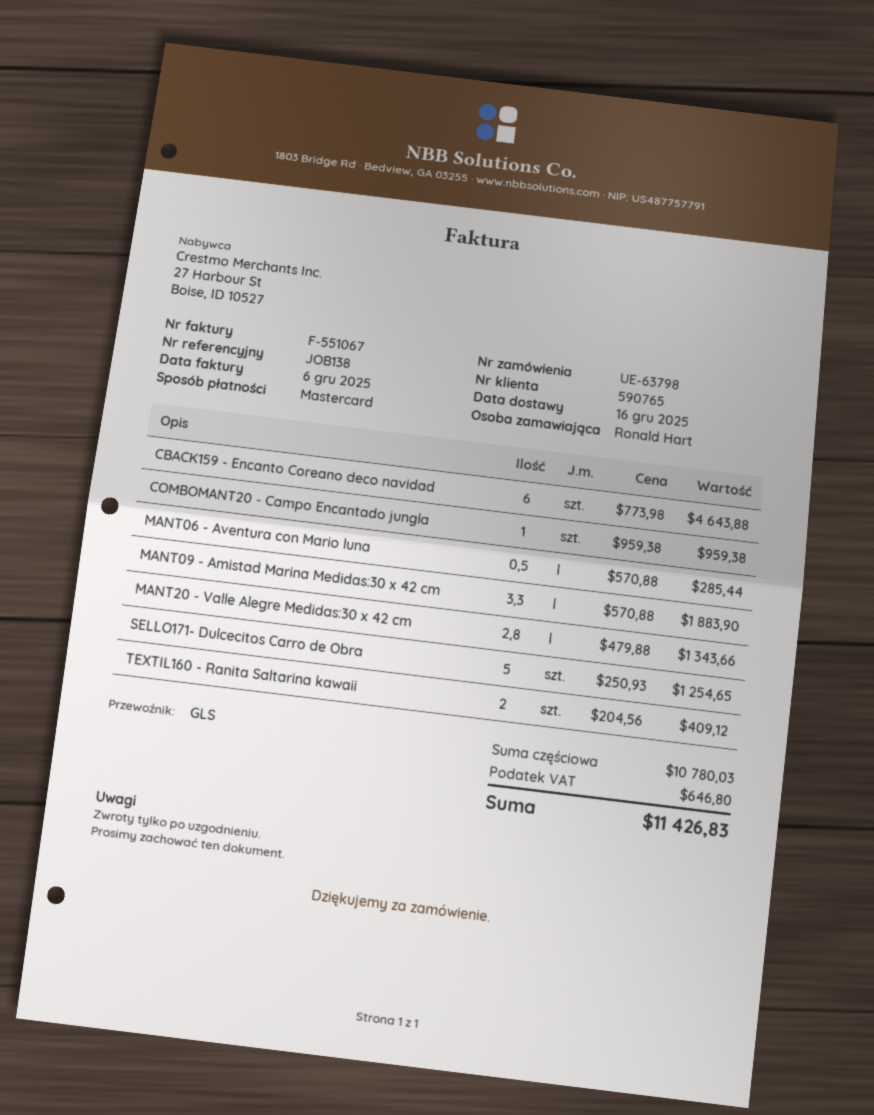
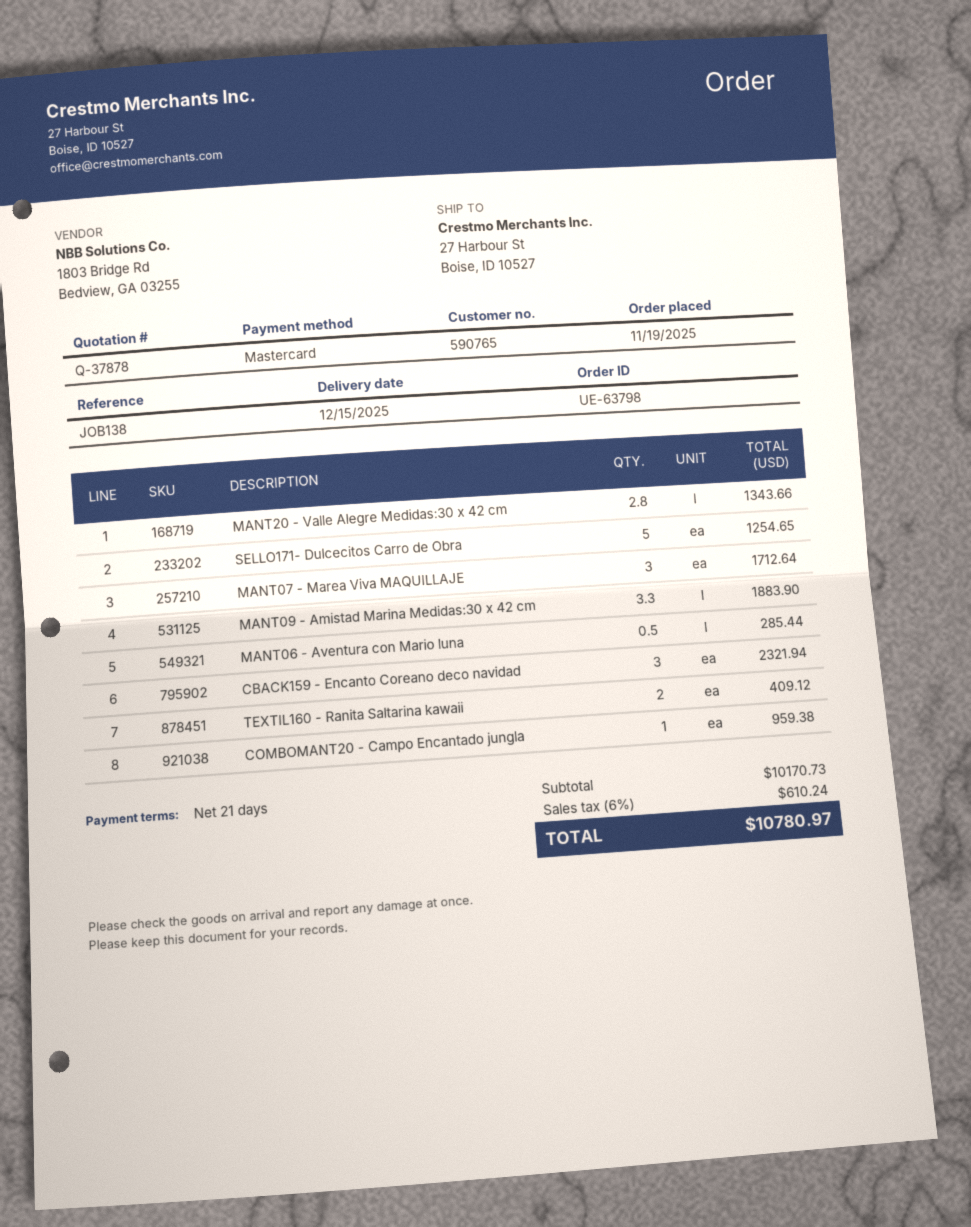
delivery date: 2025-12-16 -> 2025-12-15
CBACK159 - Encanto Coreano deco navidad: 6 for 4643.88 -> 3 for 2321.94
MANT07 - Marea Viva MAQUILLAJE: none -> 3 for 1712.64
subtotal: 10780.03 -> 10170.73
tax: 646.80 -> 610.24
total: 11426.83 -> 10780.97

